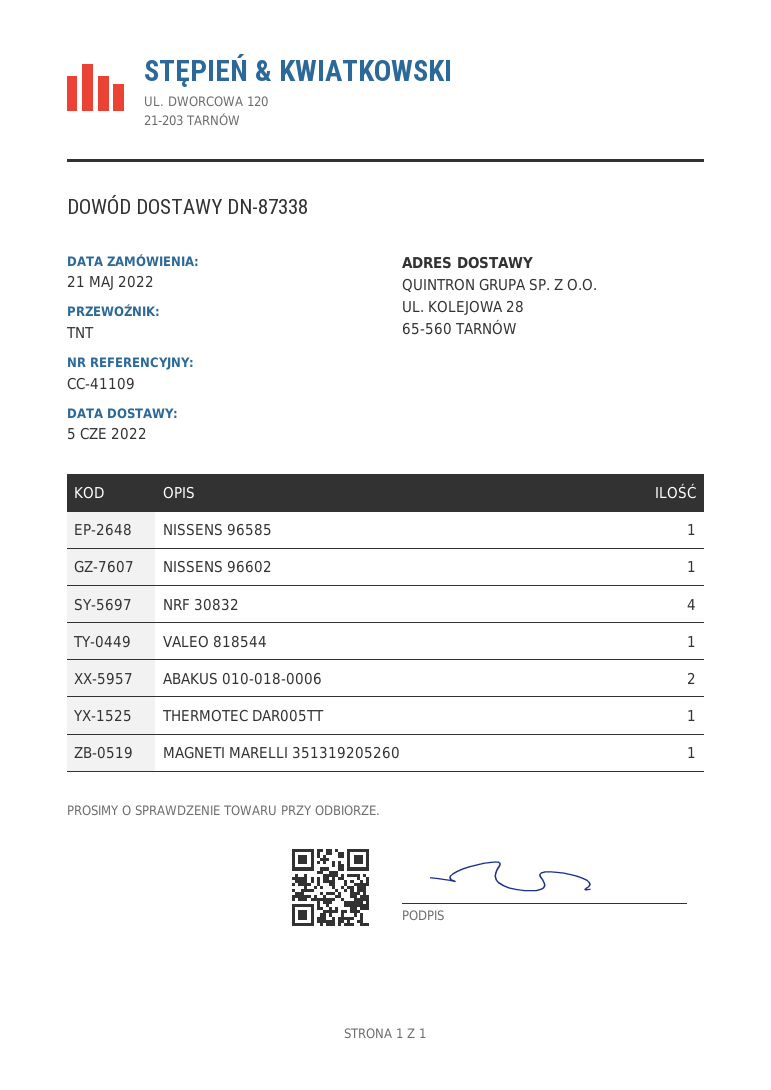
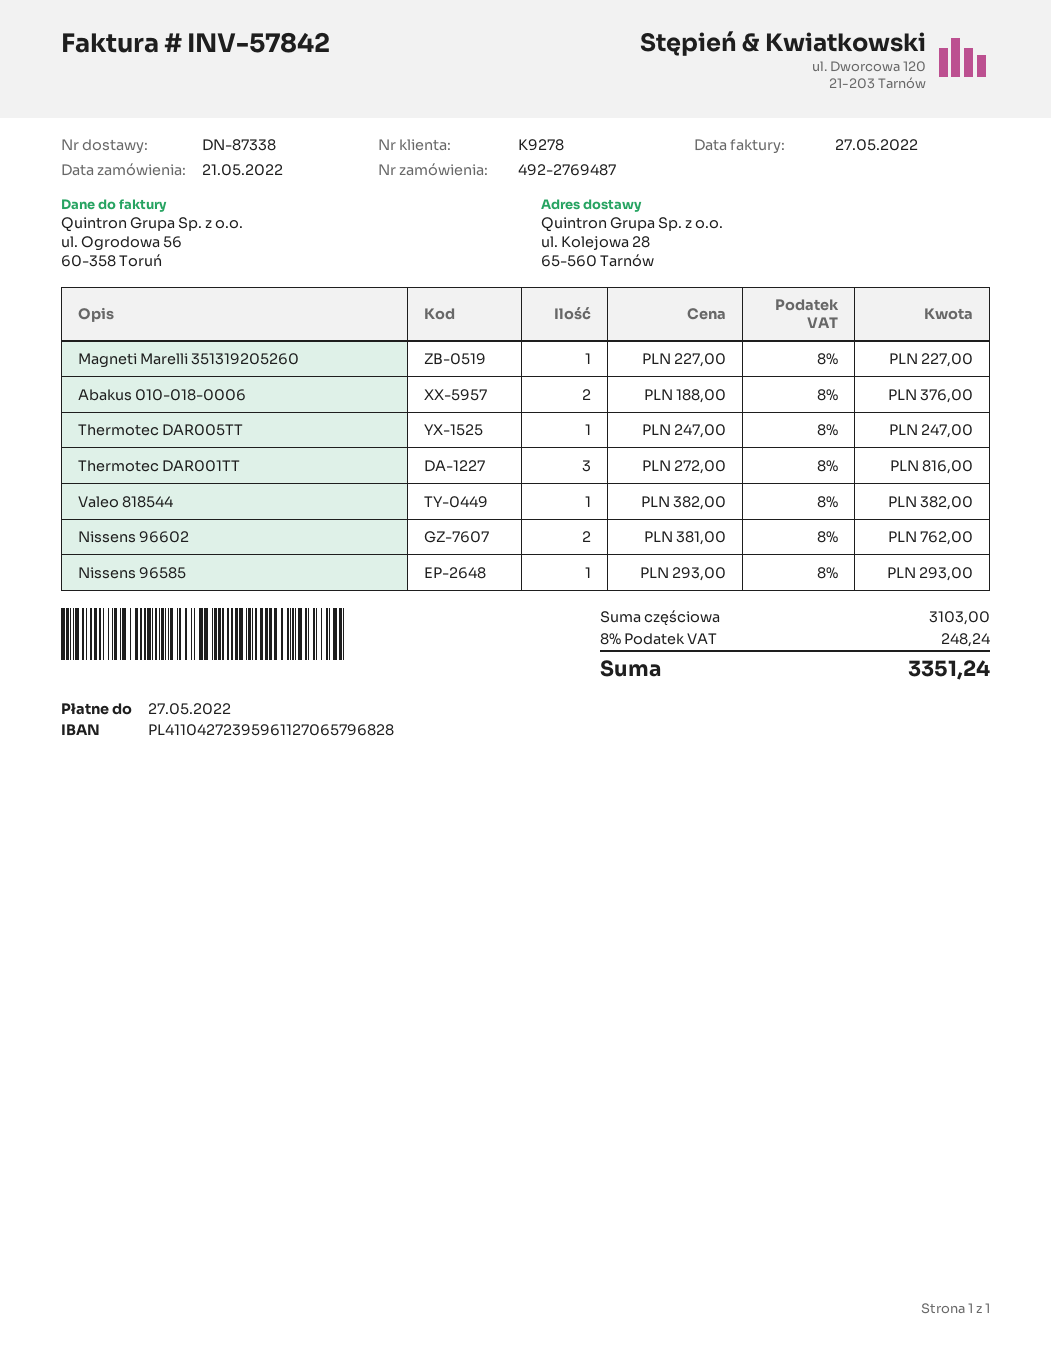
NISSENS 96602: 1 -> 2
NRF 30832: 4 -> none
Thermotec DAR001TT: none -> 3

